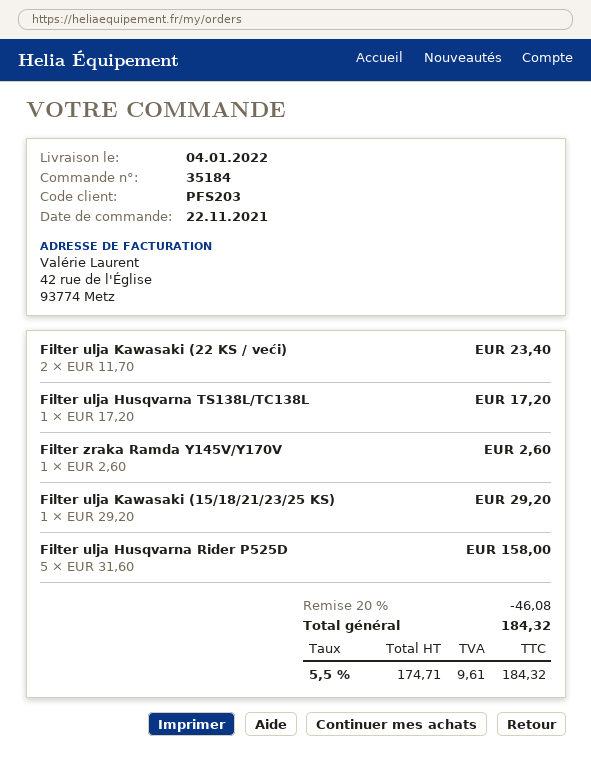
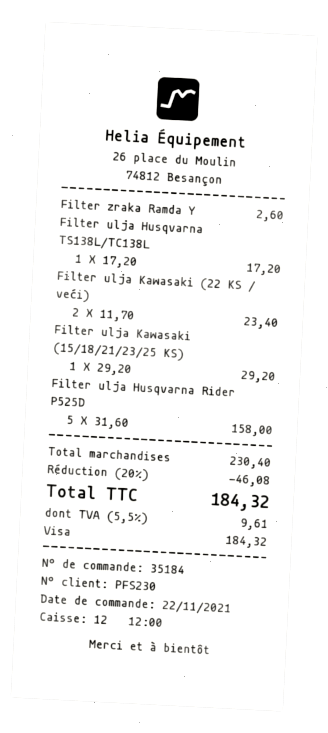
customer number: PFS203 -> PFS230

